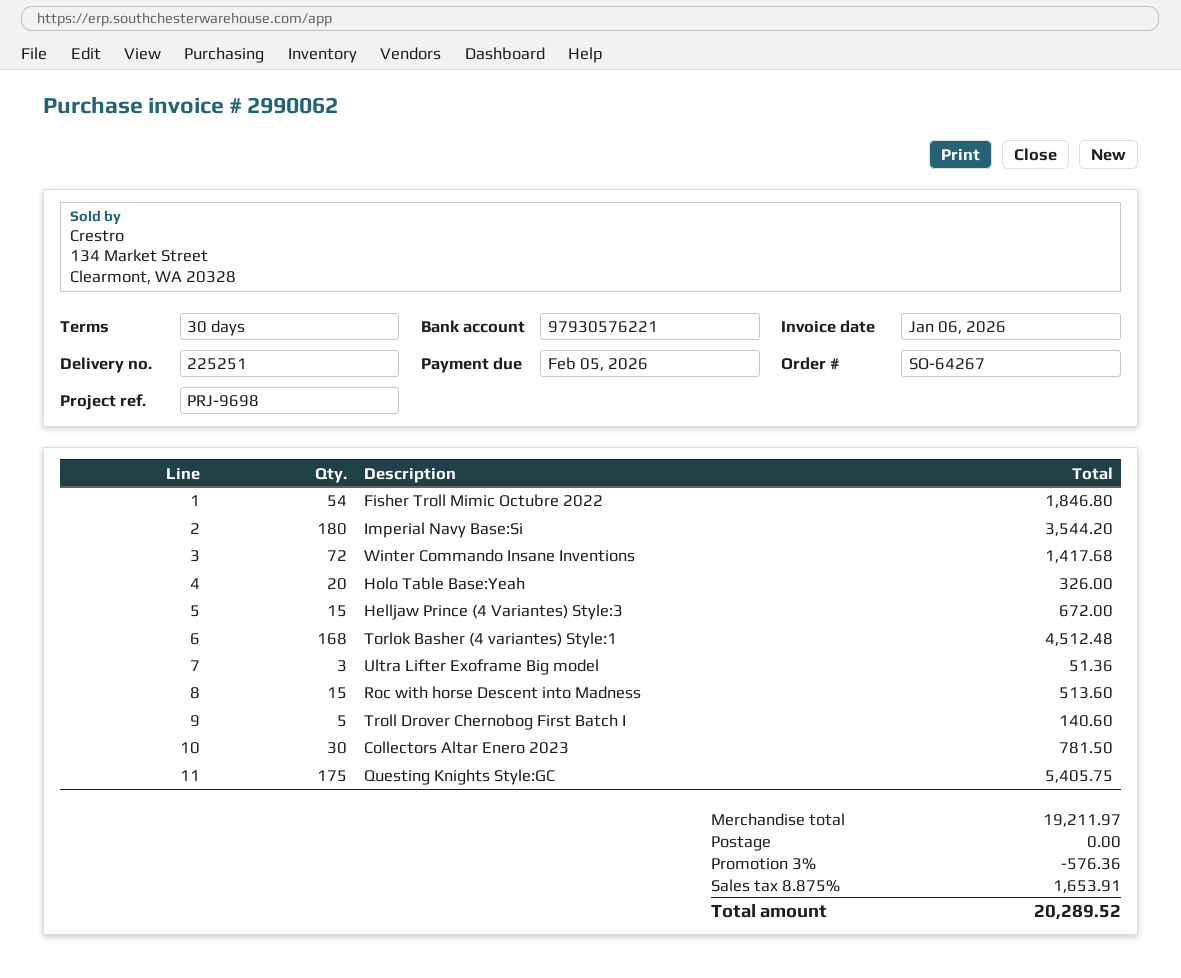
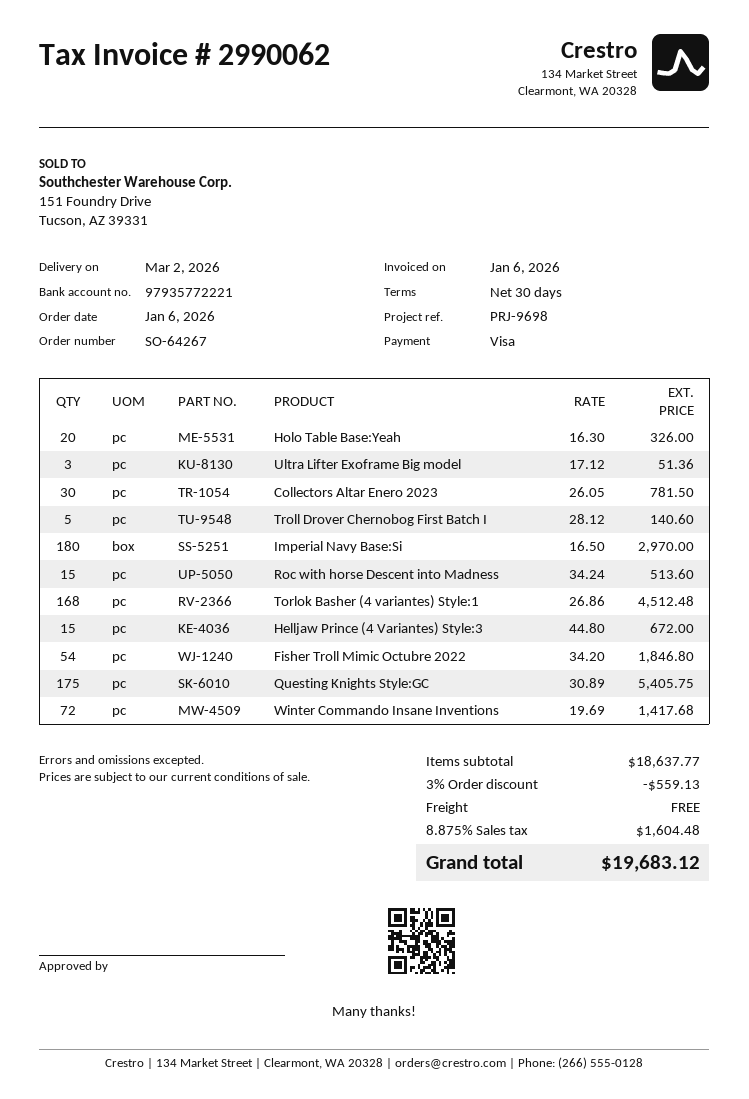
bank account: 97930576221 -> 97935772221
Imperial Navy Base:Si: 180 for 3544.20 -> 180 for 2970.00
subtotal: 19211.97 -> 18637.77
discount: 3% = 576.36 -> 3% = 559.13
tax: 8.875% = 1653.91 -> 8.875% = 1604.48
total: 20289.52 -> 19683.12

